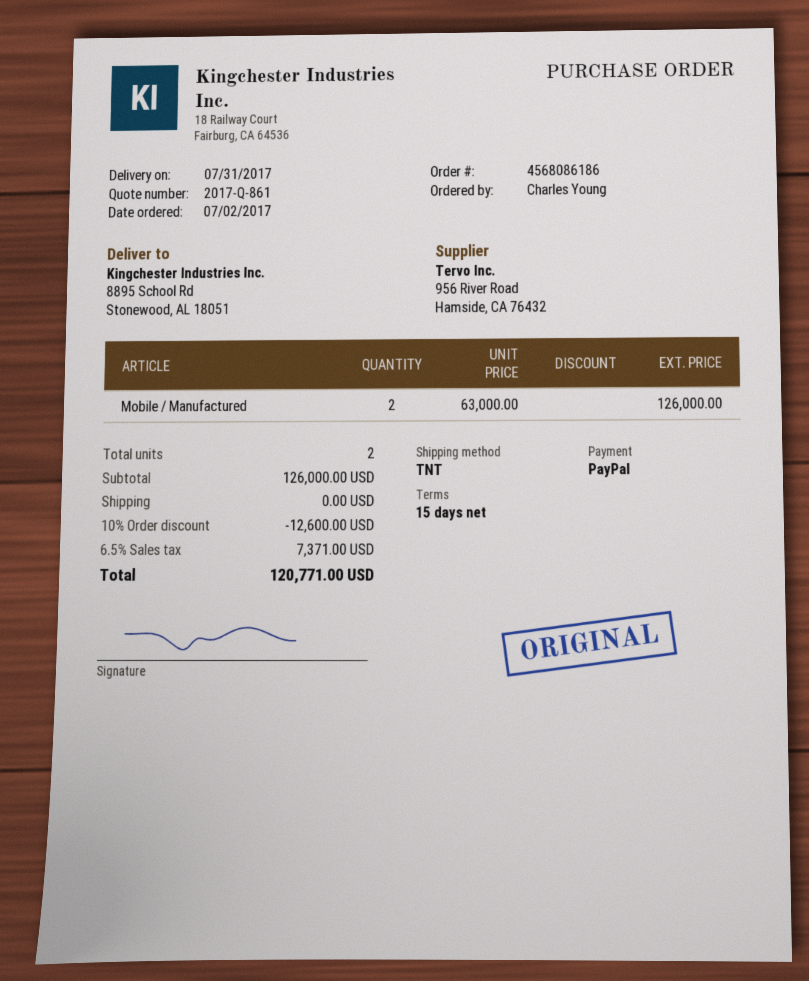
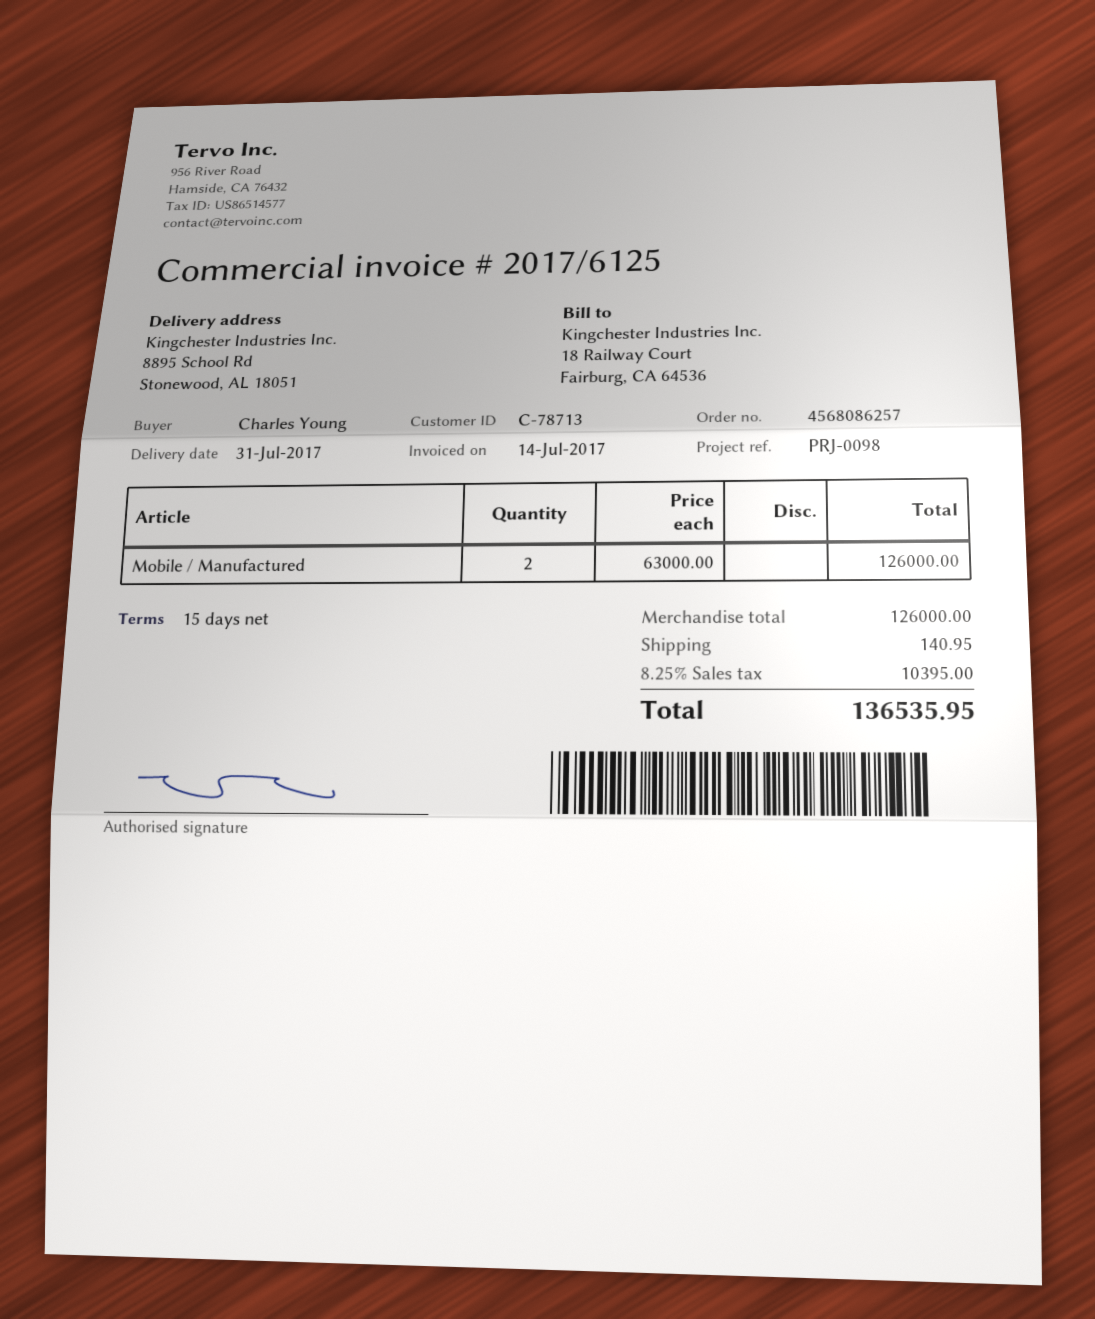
order number: 4568086186 -> 4568086257
discount: 10% = 12600.00 -> none
shipping: 0.00 -> 140.95
tax: 6.5% = 7371.00 -> 8.25% = 10395.00
total: 120771.00 -> 136535.95

